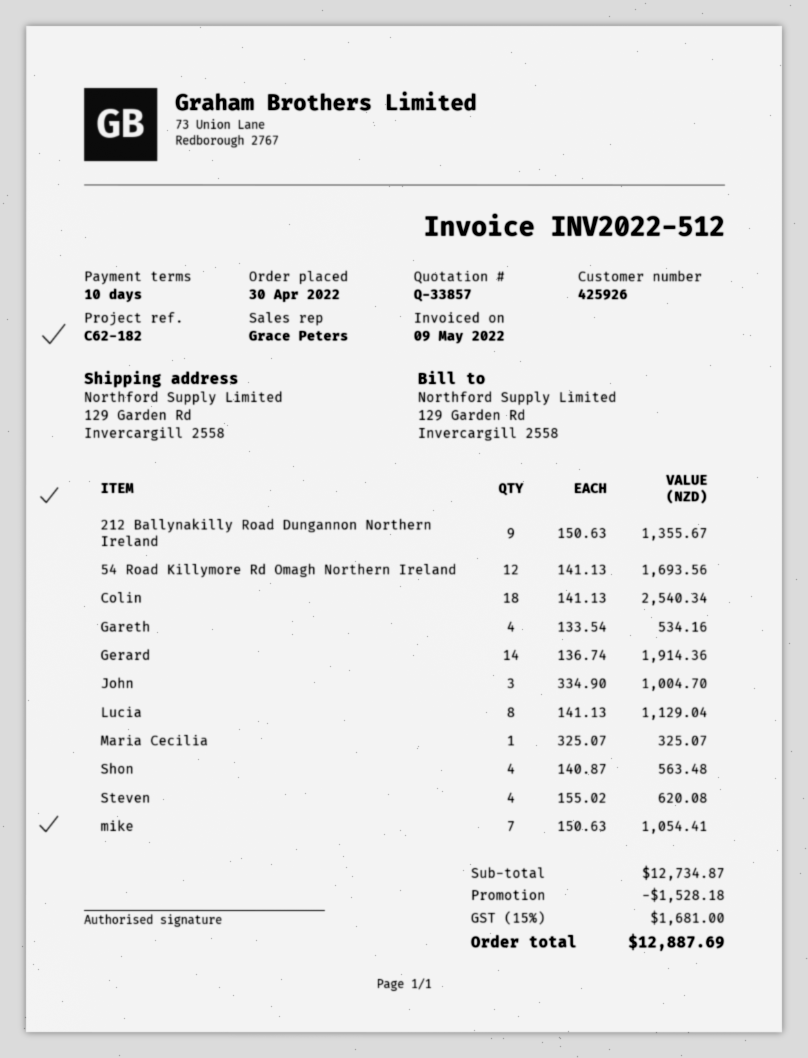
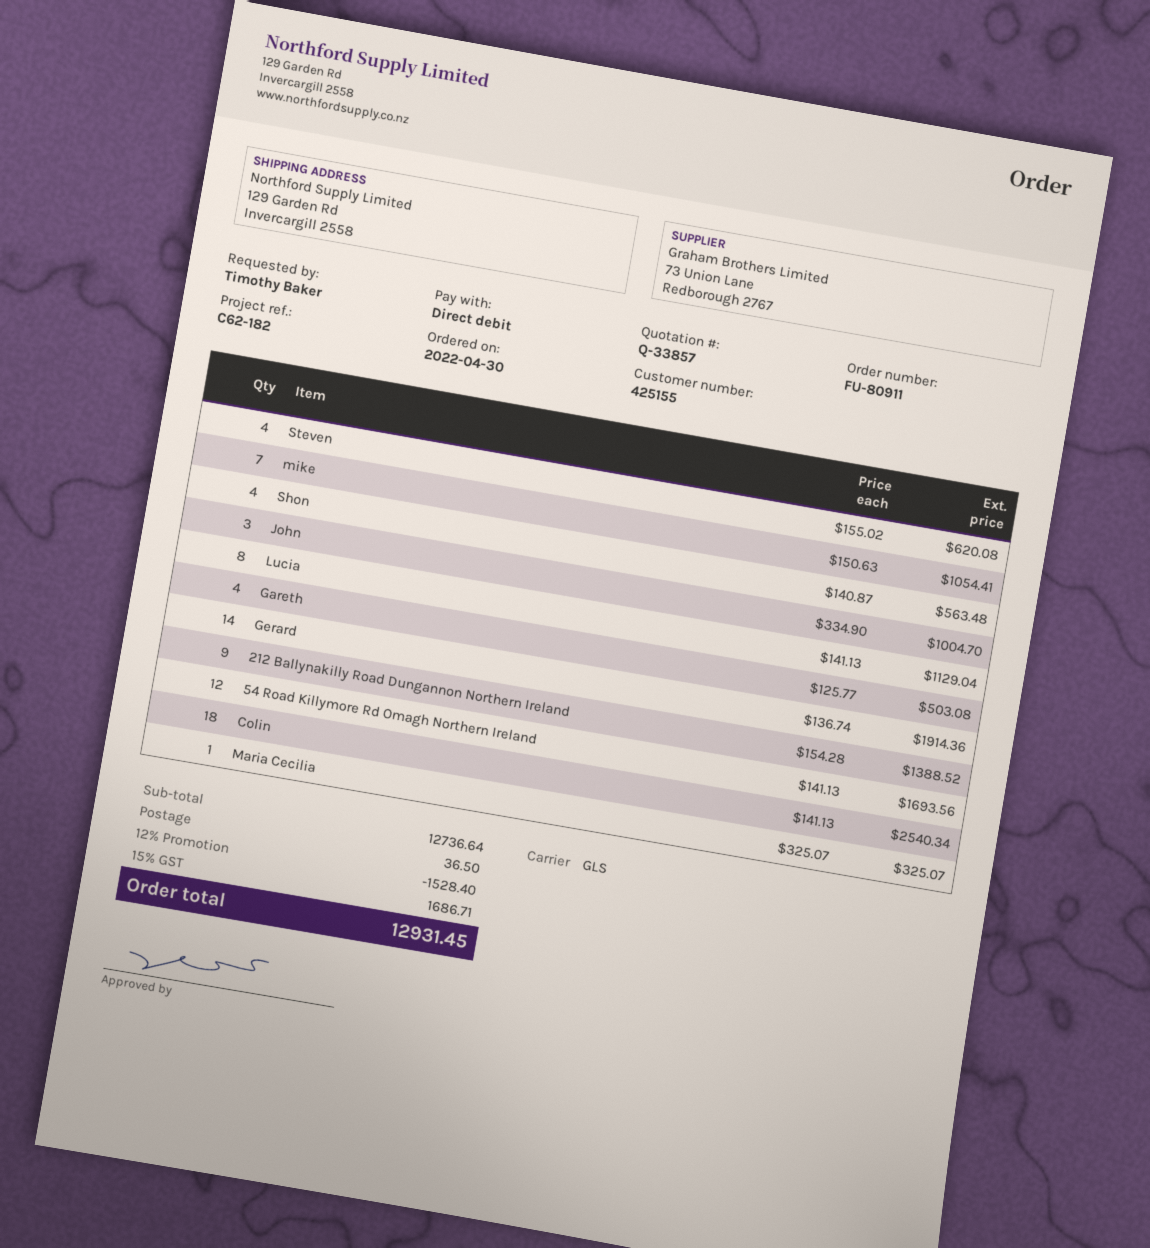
customer number: 425926 -> 425155
212 Ballynakilly Road Dungannon Northern Ireland: 9 x 150.63 = 1355.67 -> 9 x 154.28 = 1388.52
Gareth: 4 x 133.54 = 534.16 -> 4 x 125.77 = 503.08
subtotal: 12734.87 -> 12736.64
discount: 1528.18 -> 1528.40
shipping: none -> 36.50
tax: 15% = 1681.00 -> 15% = 1686.71
total: 12887.69 -> 12931.45

